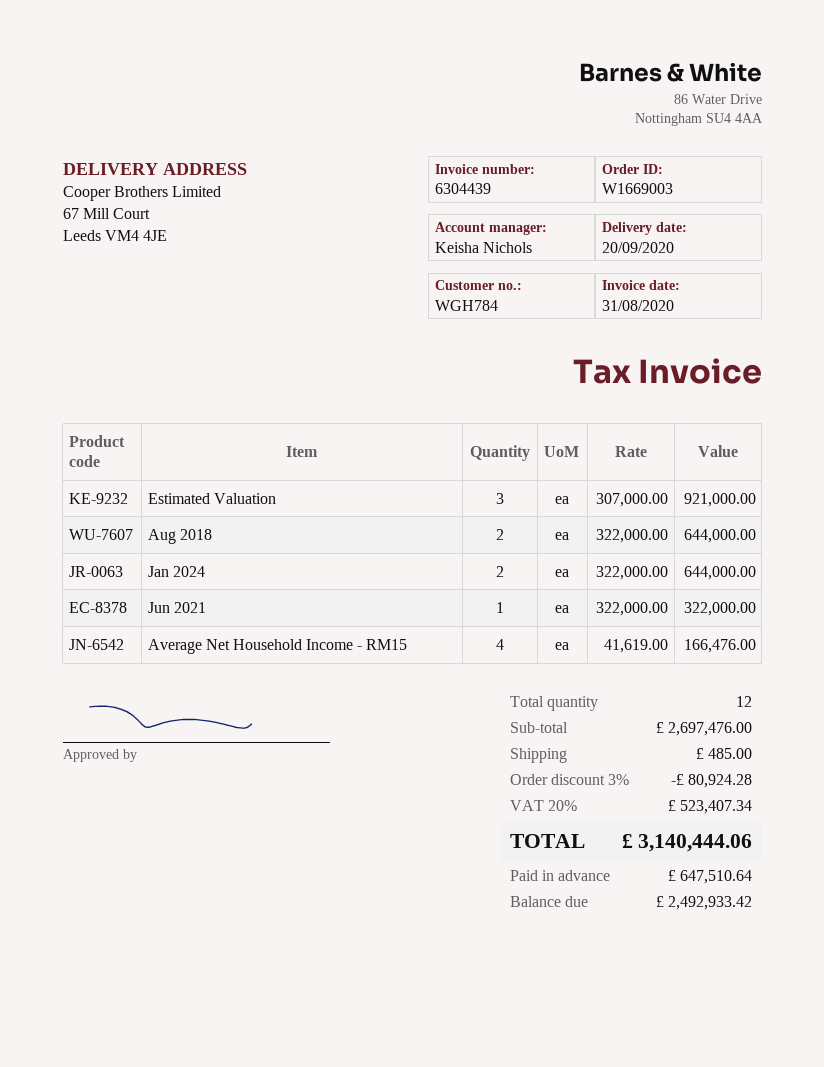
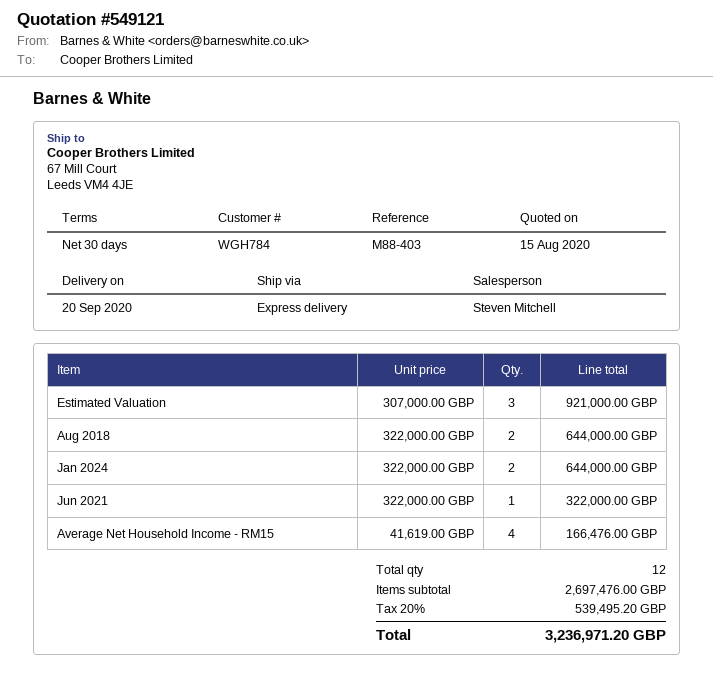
sales rep: Keisha Nichols -> Steven Mitchell
discount: 3% = 80924.28 -> none
shipping: 485.00 -> none
tax: 20% = 523407.34 -> 20% = 539495.20
total: 3140444.06 -> 3236971.20

